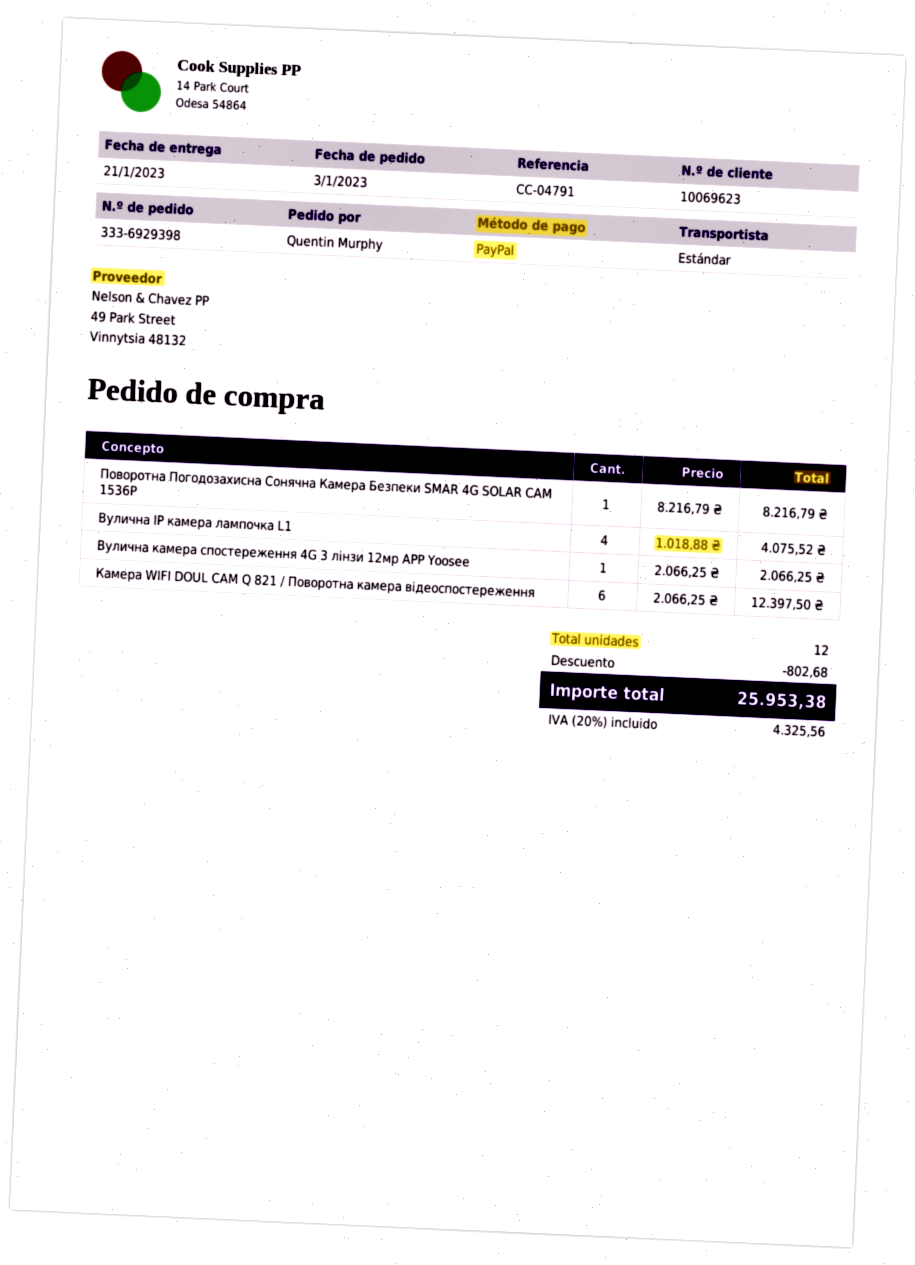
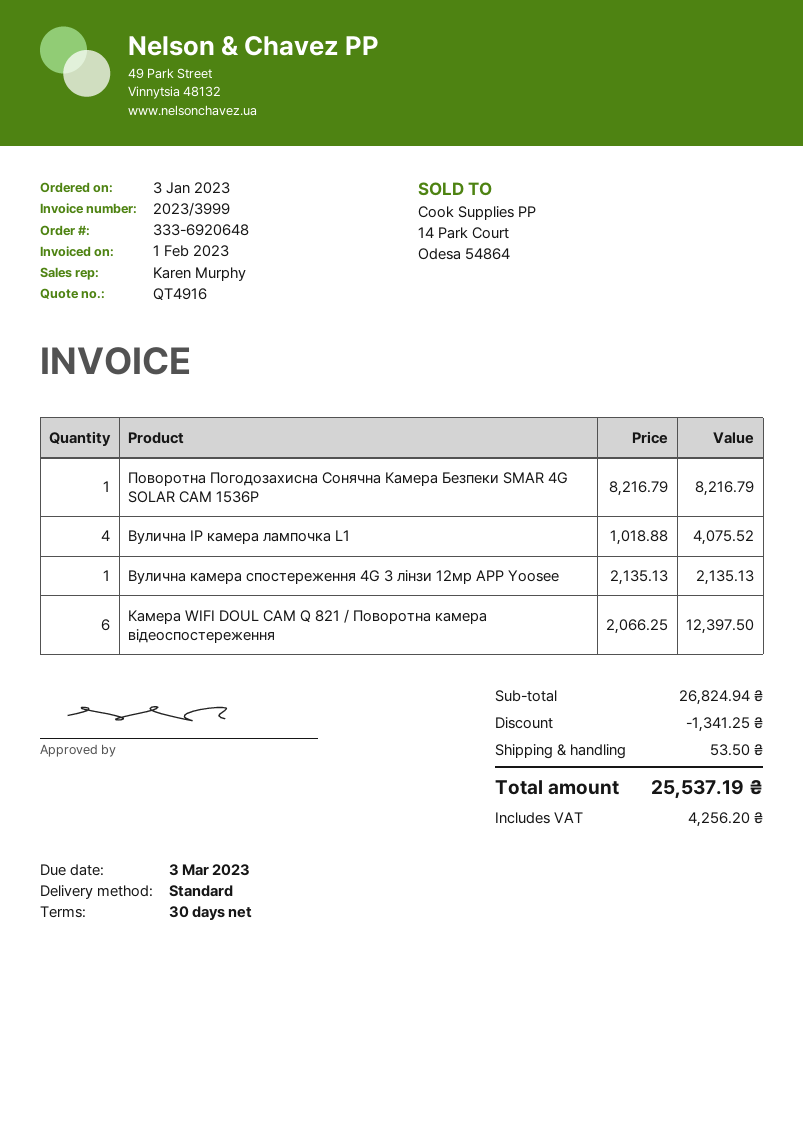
order number: 333-6929398 -> 333-6920648
Вулична камера спостереження 4G 3 лінзи 12мр APP Yoosee: 1 x 2066.25 = 2066.25 -> 1 x 2135.13 = 2135.13
discount: 802.68 -> 1341.25
shipping: none -> 53.50
tax: 4325.56 -> 4256.20
total: 25953.38 -> 25537.19

